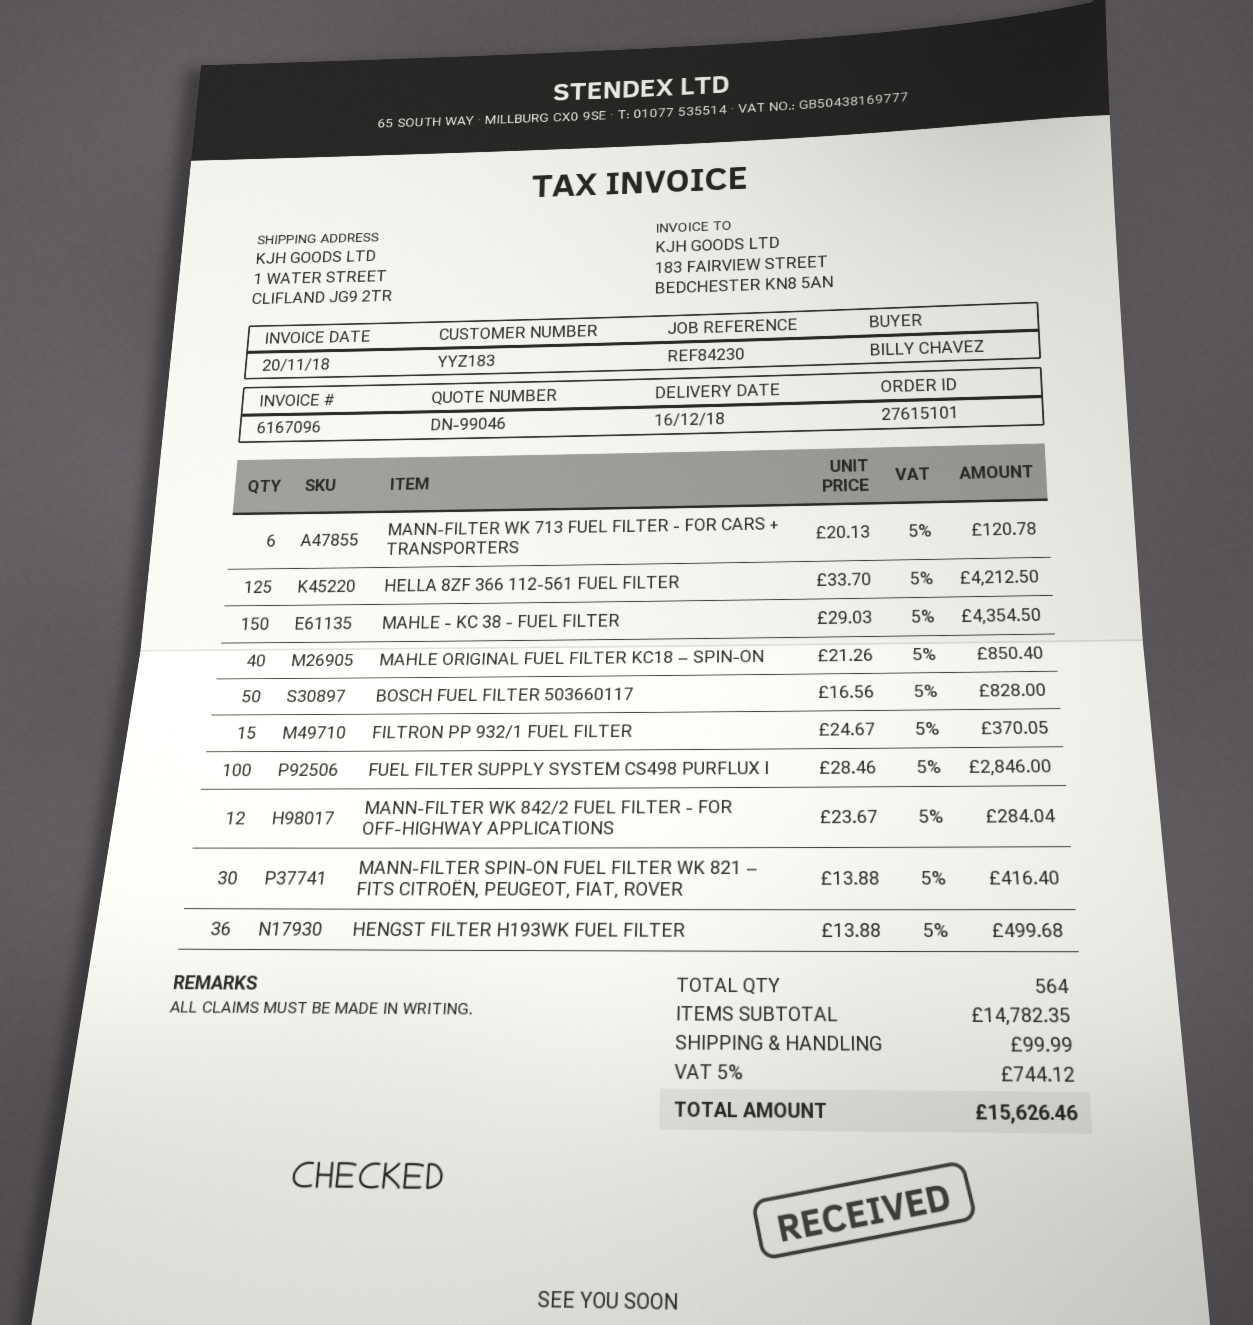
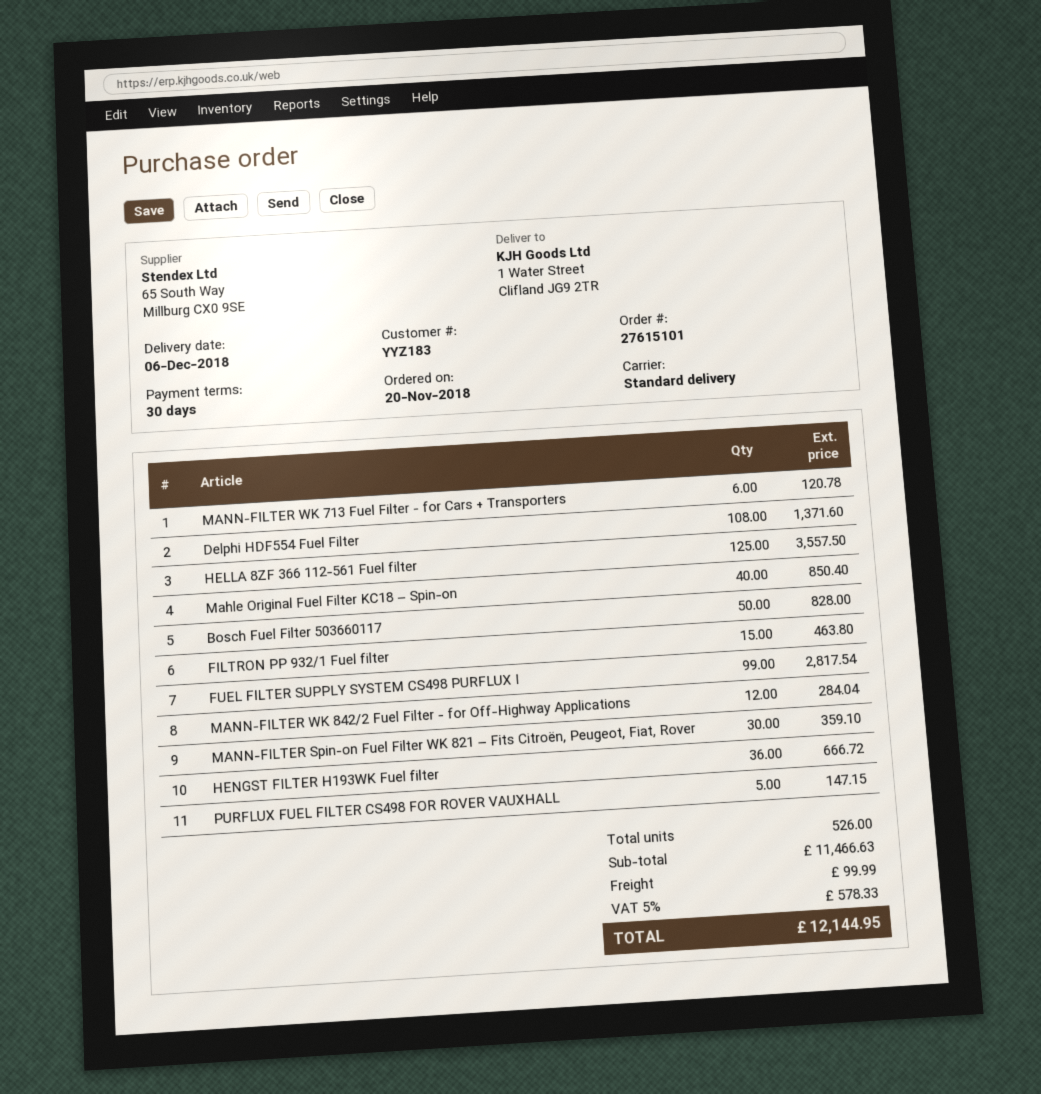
delivery date: 2018-12-16 -> 2018-12-06
HELLA 8ZF 366 112-561 FUEL FILTER: 125 for 4212.50 -> 125 for 3557.50
MAHLE - KC 38 - FUEL FILTER: 150 for 4354.50 -> none
FILTRON PP 932/1 FUEL FILTER: 15 for 370.05 -> 15 for 463.80
FUEL FILTER SUPPLY SYSTEM CS498 PURFLUX I: 100 for 2846.00 -> 99 for 2817.54
MANN-FILTER SPIN-ON FUEL FILTER WK 821 – FITS CITROËN, PEUGEOT, FIAT, ROVER: 30 for 416.40 -> 30 for 359.10
HENGST FILTER H193WK FUEL FILTER: 36 for 499.68 -> 36 for 666.72
Delphi HDF554 Fuel Filter: none -> 108 for 1371.60
PURFLUX FUEL FILTER CS498 FOR ROVER VAUXHALL: none -> 5 for 147.15
total quantity: 564 -> 526
subtotal: 14782.35 -> 11466.63
tax: 5% = 744.12 -> 5% = 578.33
total: 15626.46 -> 12144.95

